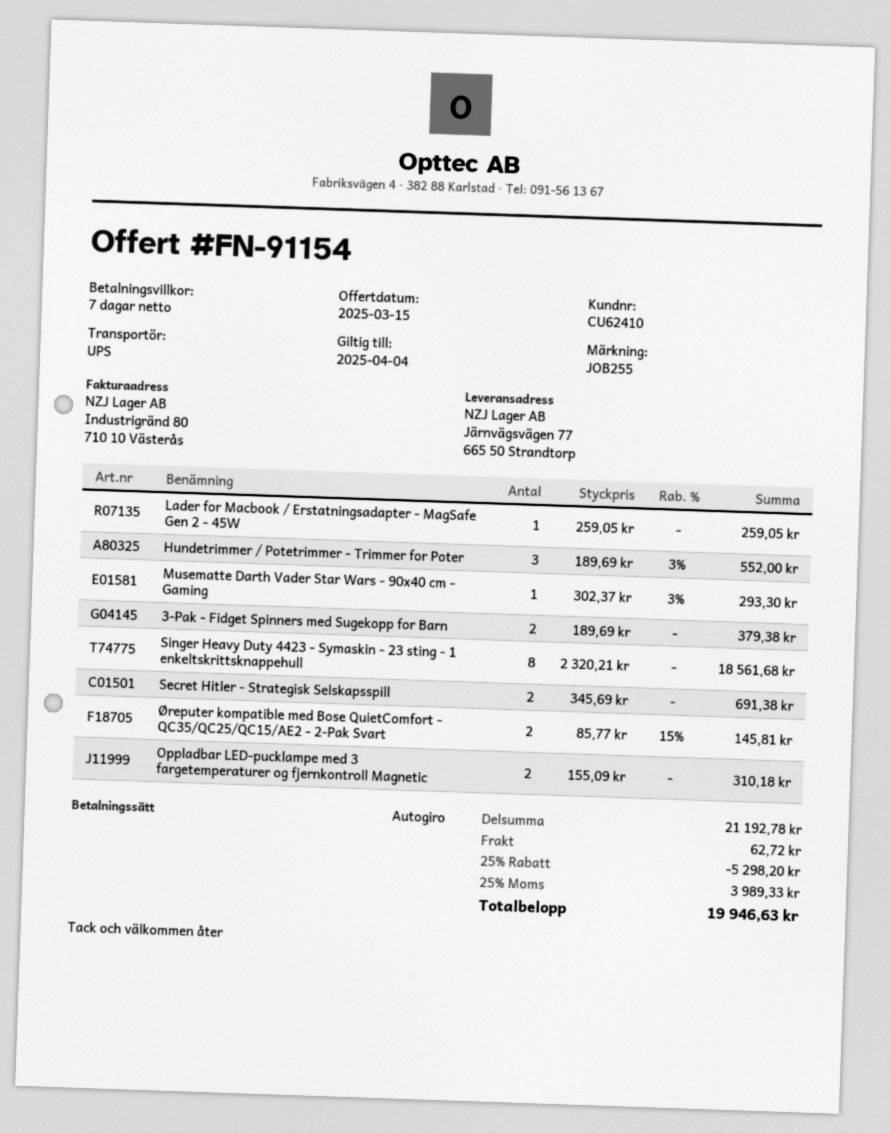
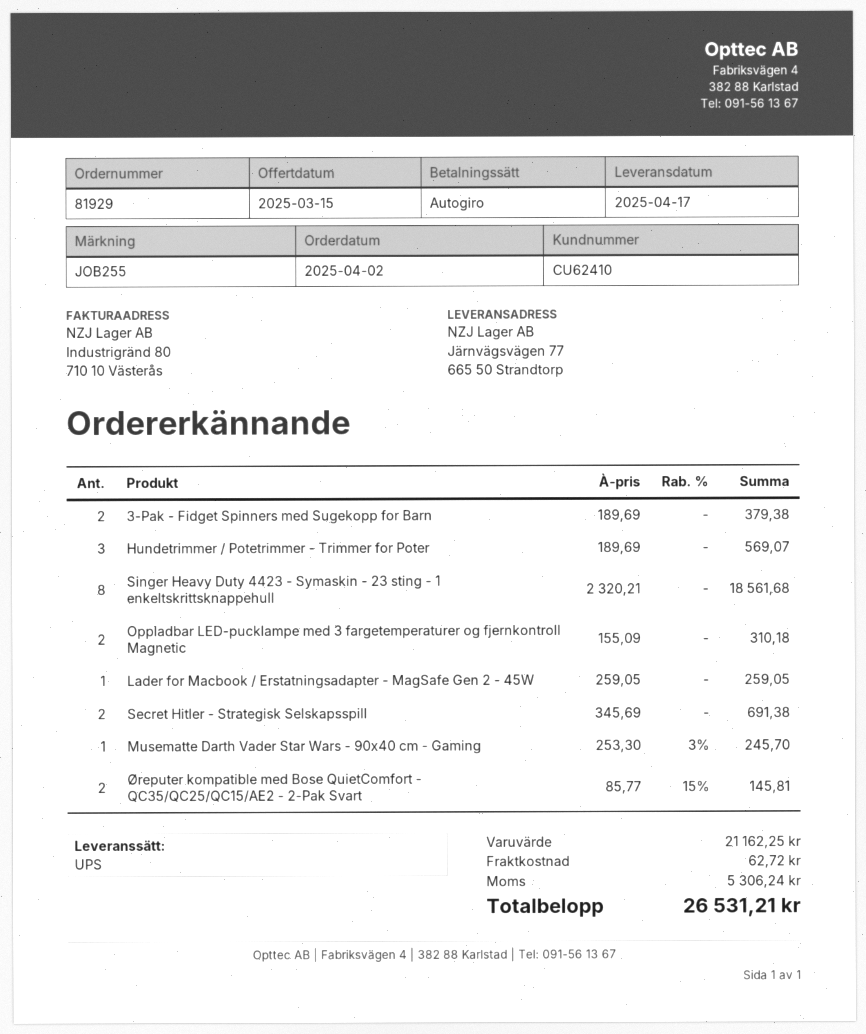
Hundetrimmer / Potetrimmer - Trimmer for Poter: 3 x 189.69 - 3% = 552.00 -> 3 x 189.69 = 569.07
Musematte Darth Vader Star Wars - 90x40 cm - Gaming: 1 x 302.37 - 3% = 293.30 -> 1 x 253.30 - 3% = 245.70
subtotal: 21192.78 -> 21162.25
discount: 25% = 5298.20 -> none
tax: 3989.33 -> 5306.24
total: 19946.63 -> 26531.21

